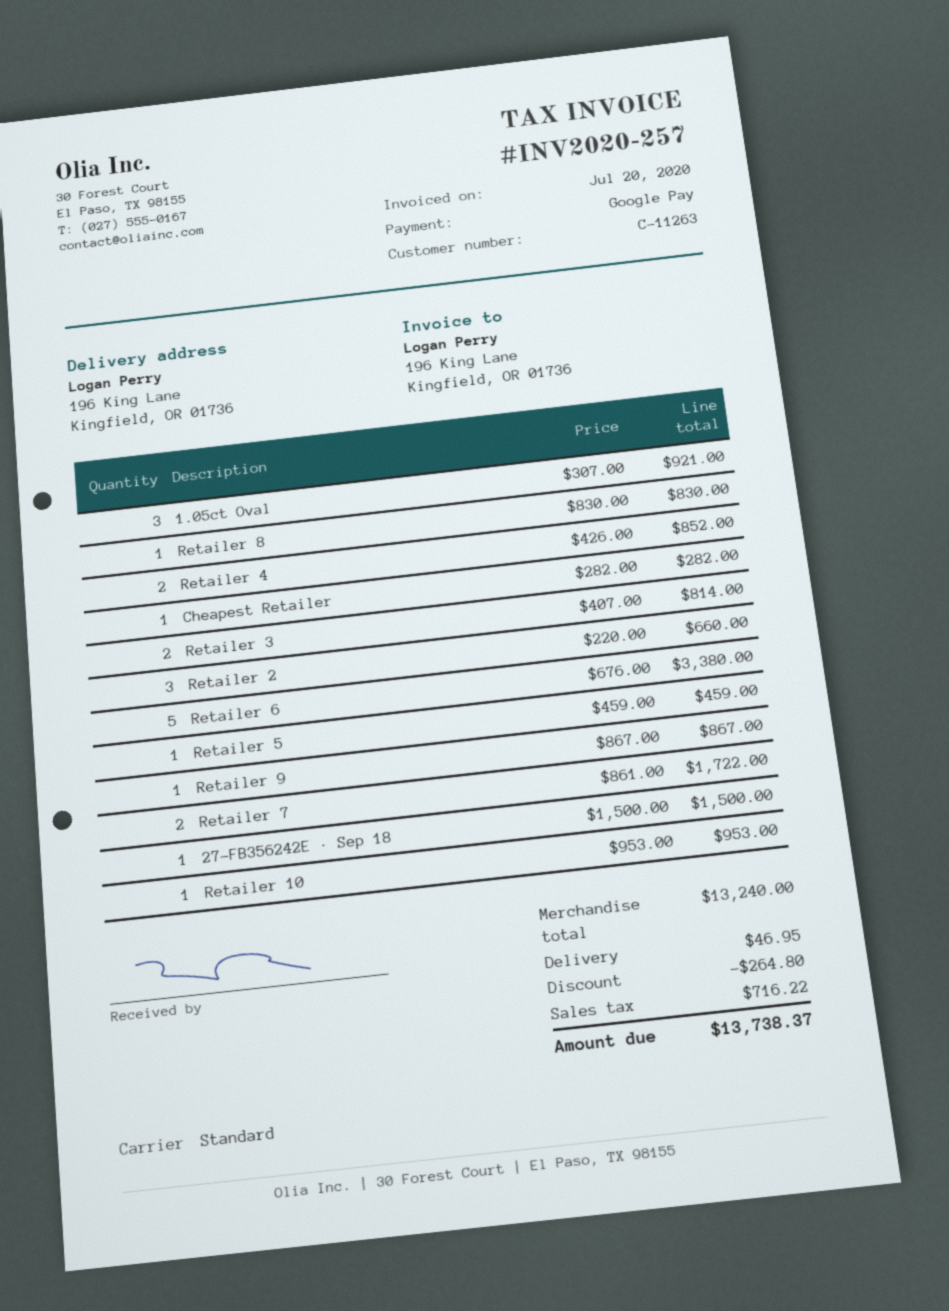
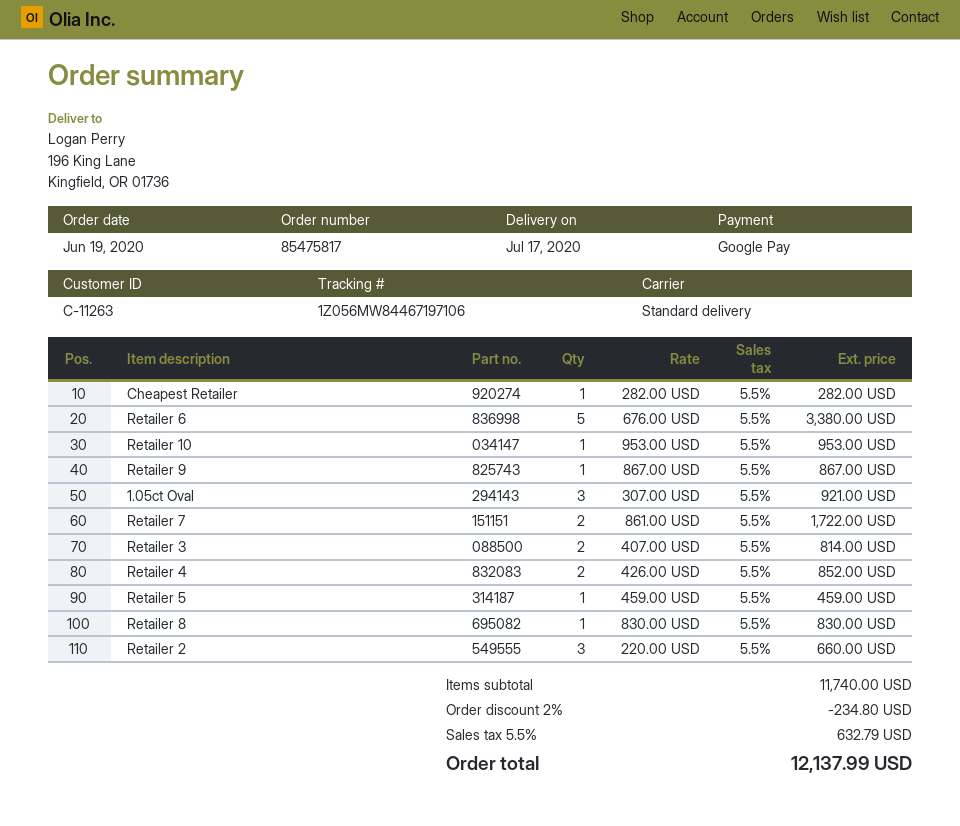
27-FB356242E · Sep 18: 1 x 1500.00 = 1500.00 -> none
subtotal: 13240.00 -> 11740.00
discount: 264.80 -> 234.80
shipping: 46.95 -> none
tax: 716.22 -> 632.79
total: 13738.37 -> 12137.99

